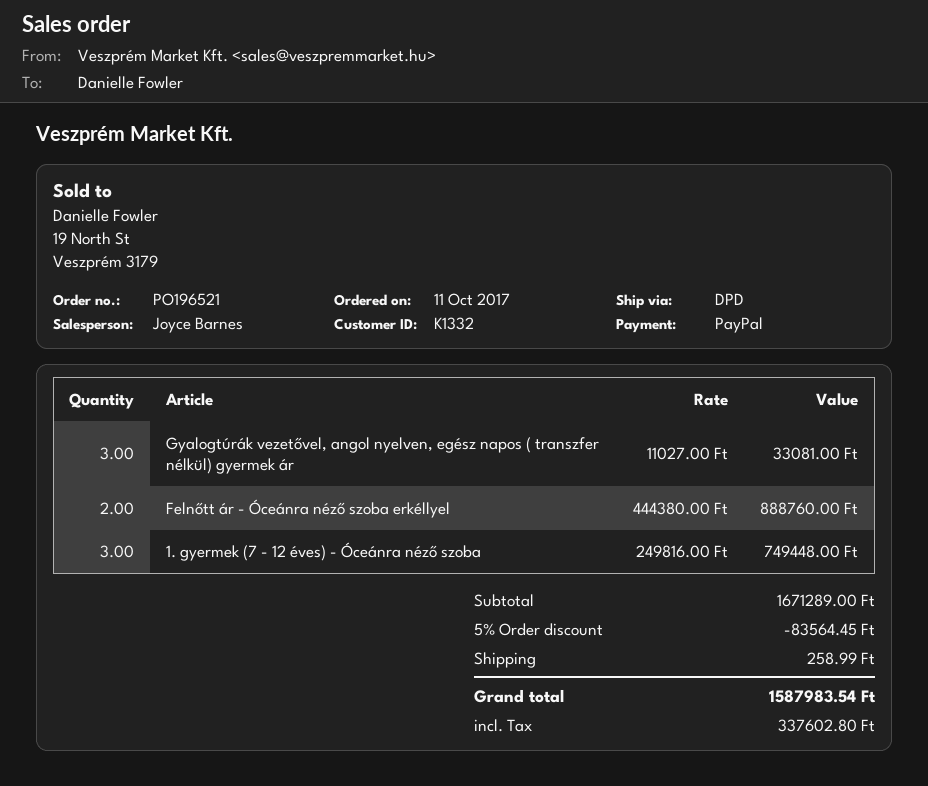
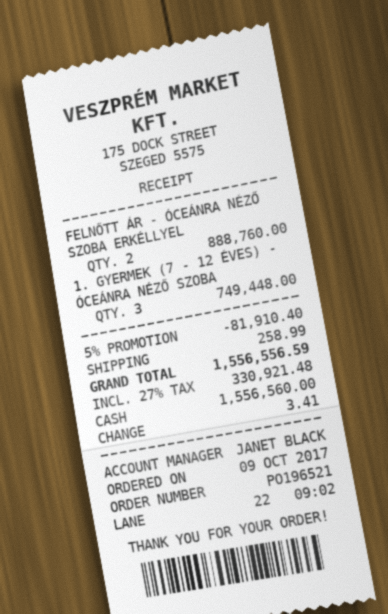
order date: 2017-10-11 -> 2017-10-09
sales rep: Joyce Barnes -> JANET BLACK
payment method: PayPal -> cash
Gyalogtúrák vezetővel, angol nyelven, egész napos ( transzfer nélkül) gyermek ár: 3 for 33081.00 -> none
discount: 5% = 83564.45 -> 5% = 81910.40
tax: 337602.80 -> 330921.48
total: 1587983.54 -> 1556556.59

